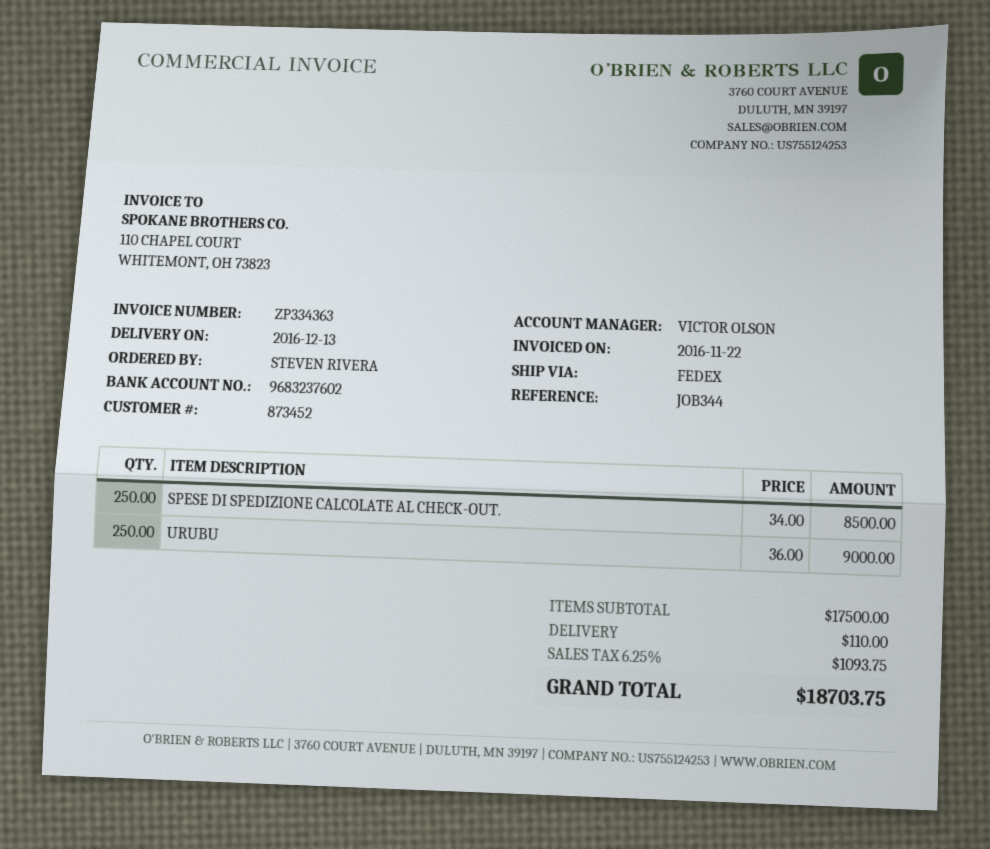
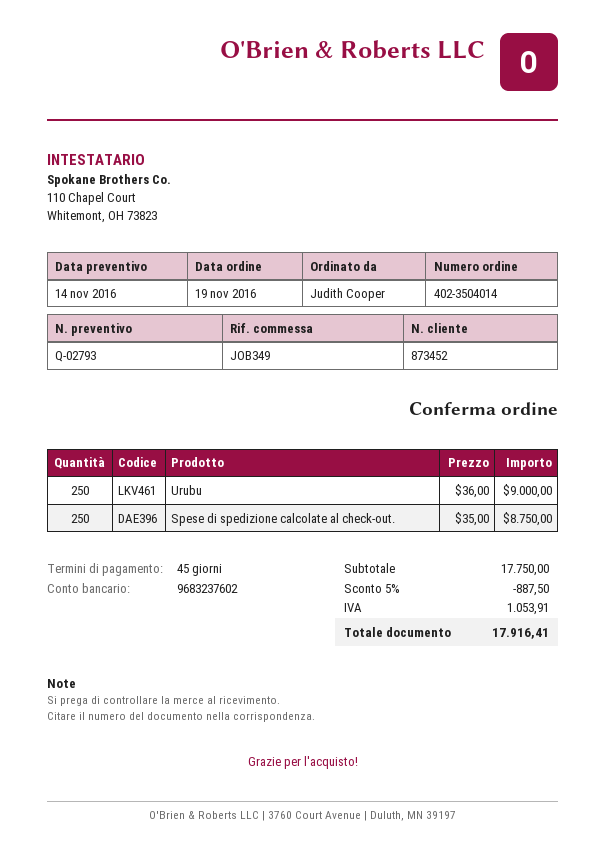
reference: JOB344 -> JOB349
ordered by: STEVEN RIVERA -> Judith Cooper
SPESE DI SPEDIZIONE CALCOLATE AL CHECK-OUT.: 250 x 34.00 = 8500.00 -> 250 x 35.00 = 8750.00
subtotal: 17500.00 -> 17750.00
discount: none -> 5% = 887.50
shipping: 110.00 -> none
tax: 1093.75 -> 1053.91
total: 18703.75 -> 17916.41

